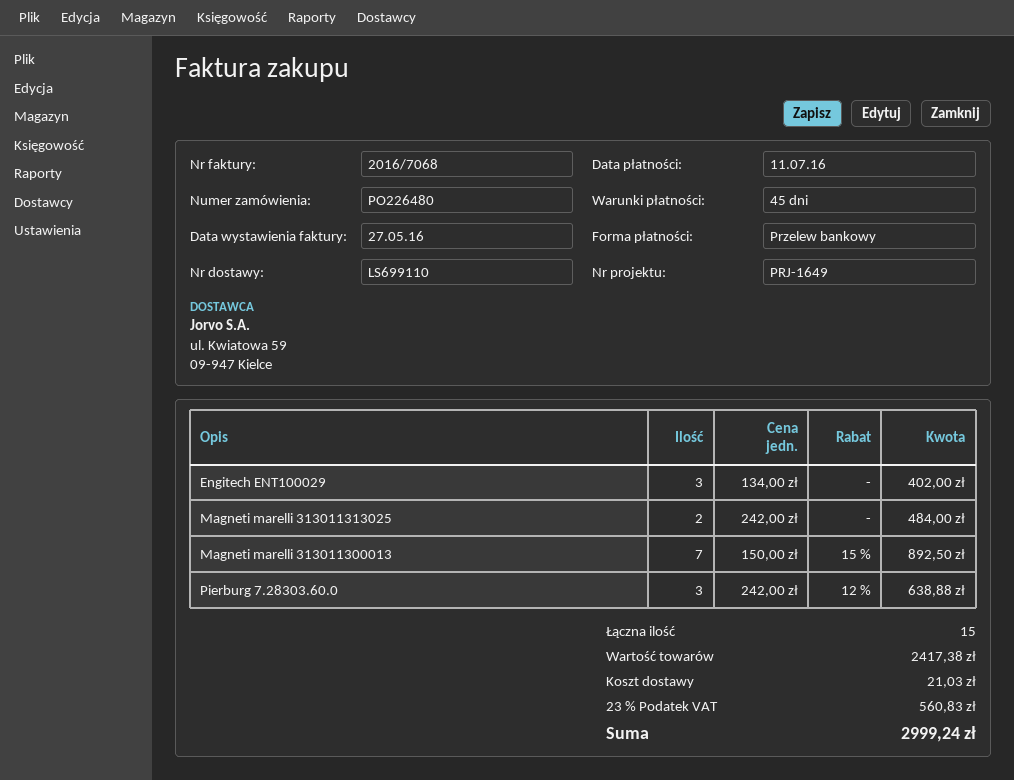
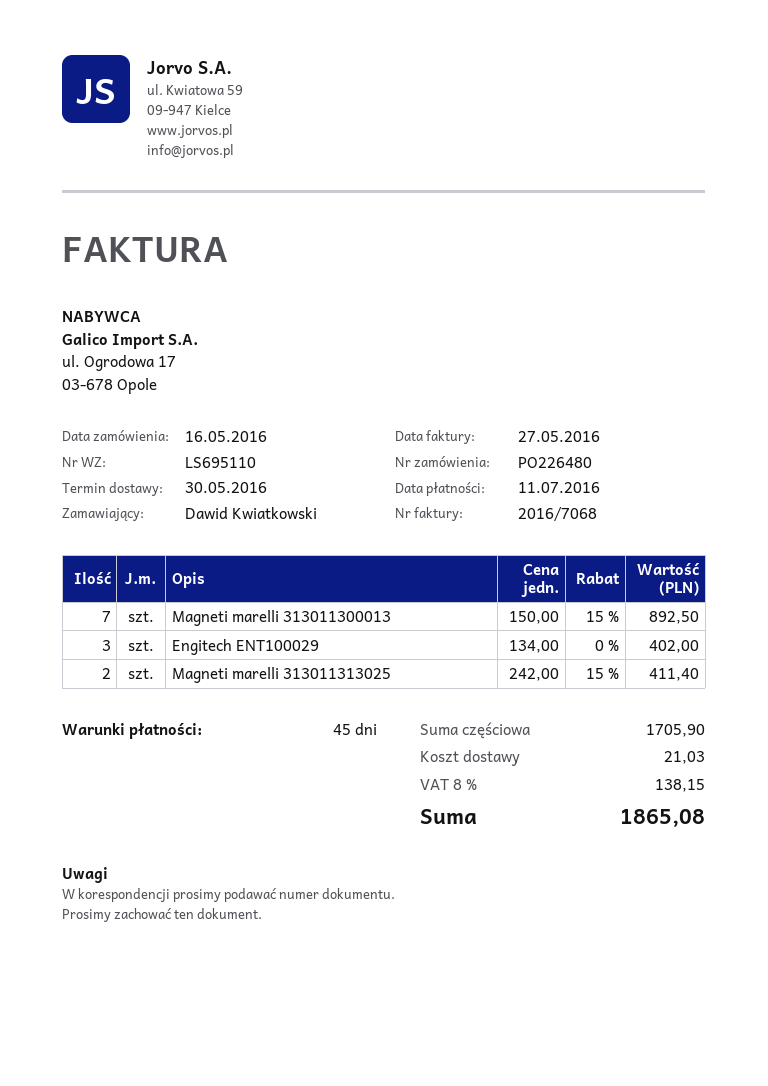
delivery note number: LS699110 -> LS695110
Magneti marelli 313011313025: 2 x 242.00 = 484.00 -> 2 x 242.00 - 15% = 411.40
Pierburg 7.28303.60.0: 3 x 242.00 - 12% = 638.88 -> none
subtotal: 2417.38 -> 1705.90
tax: 23% = 560.83 -> 8% = 138.15
total: 2999.24 -> 1865.08

